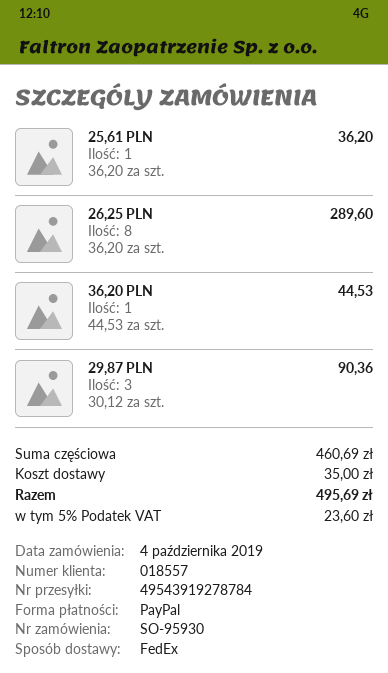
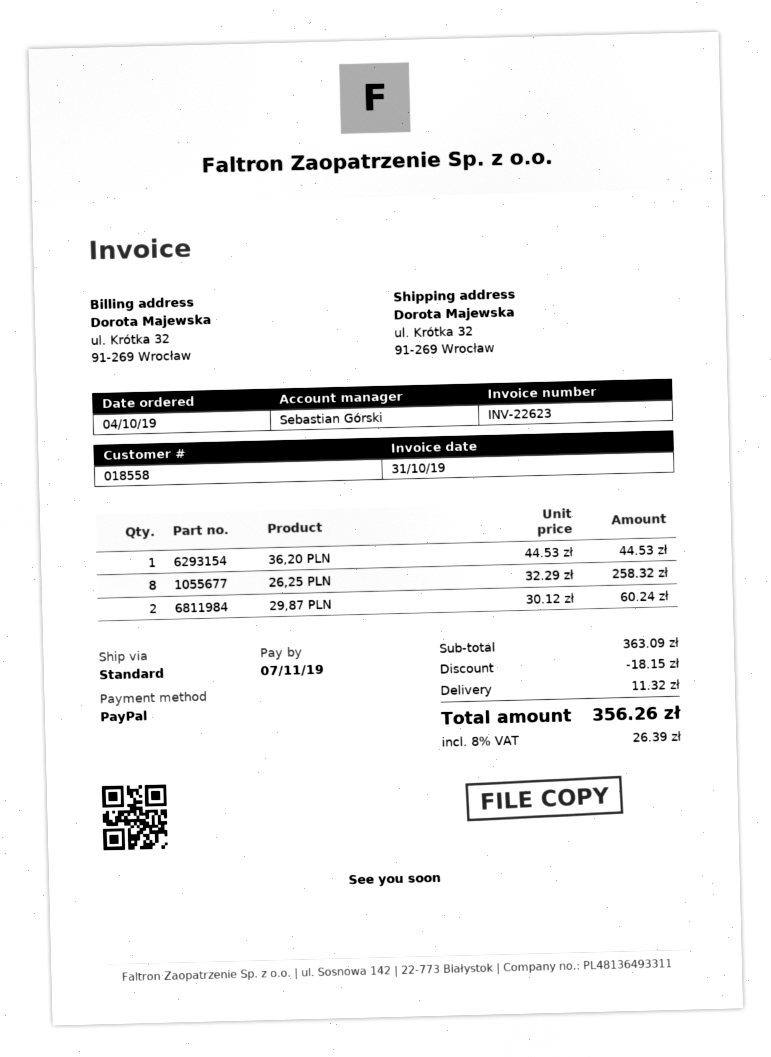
customer number: 018557 -> 018558
shipping method: FedEx -> standard
25,61 PLN: 1 x 36.20 = 36.20 -> none
26,25 PLN: 8 x 36.20 = 289.60 -> 8 x 32.29 = 258.32
29,87 PLN: 3 x 30.12 = 90.36 -> 2 x 30.12 = 60.24
subtotal: 460.69 -> 363.09
discount: none -> 18.15
shipping: 35.00 -> 11.32
tax: 5% = 23.60 -> 8% = 26.39
total: 495.69 -> 356.26

